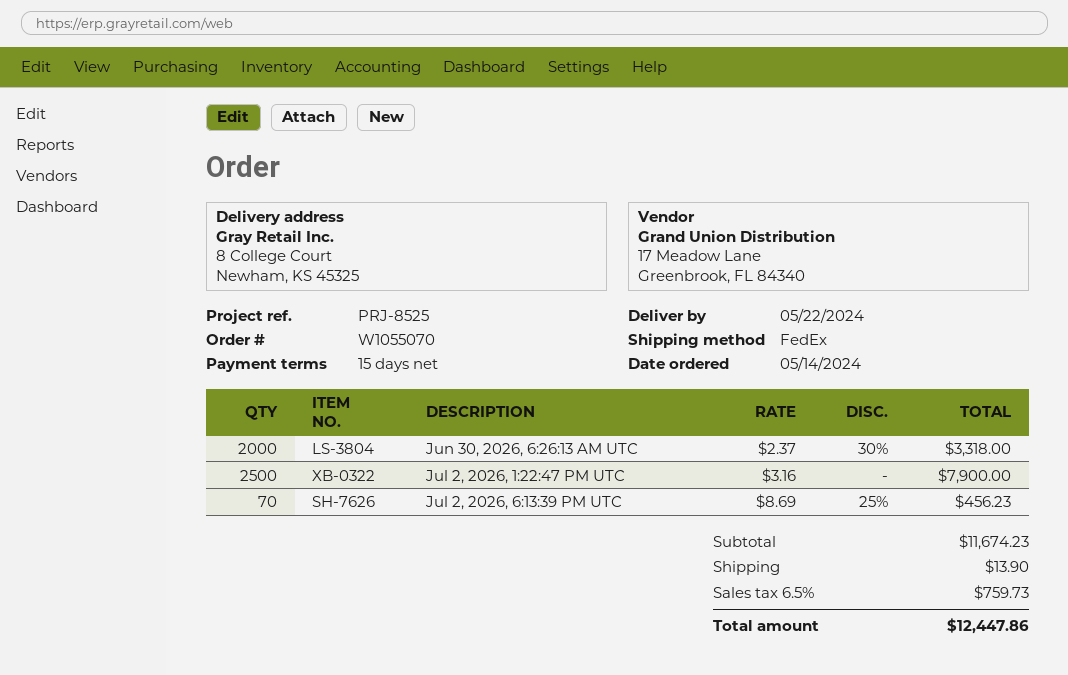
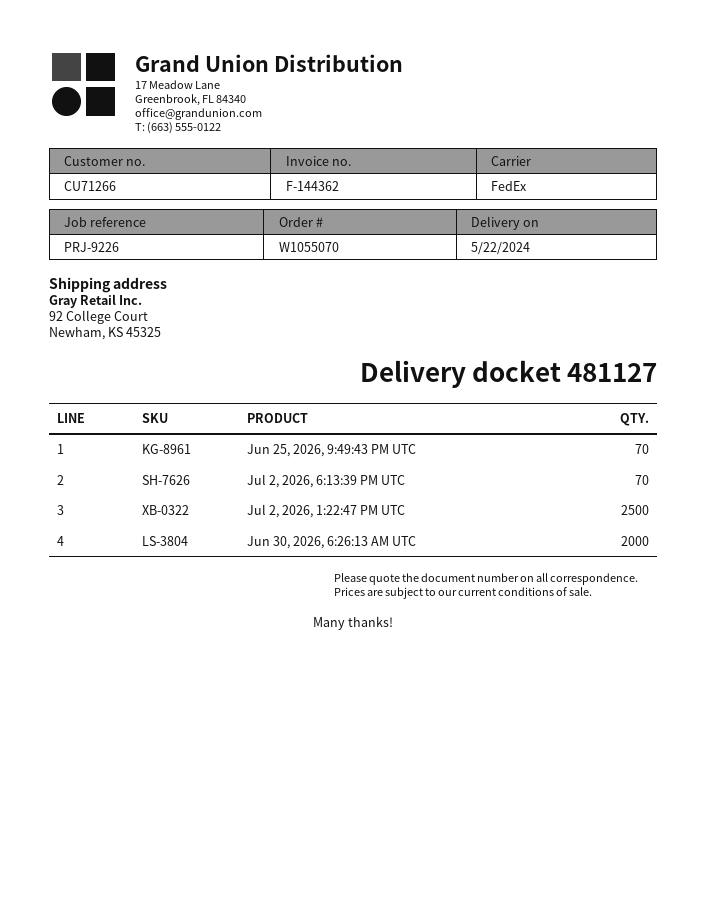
reference: PRJ-8525 -> PRJ-9226
ship to: 8 College Court, Newham, KS 45325 -> 92 College Court, Newham, KS 45325
Jun 25, 2026, 9:49:43 PM UTC: none -> 70

